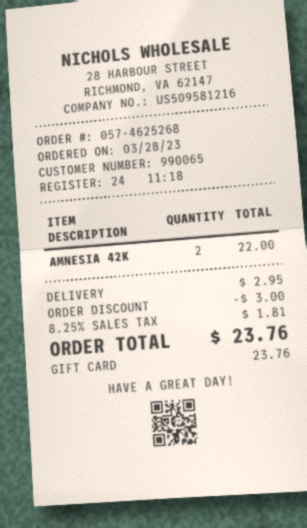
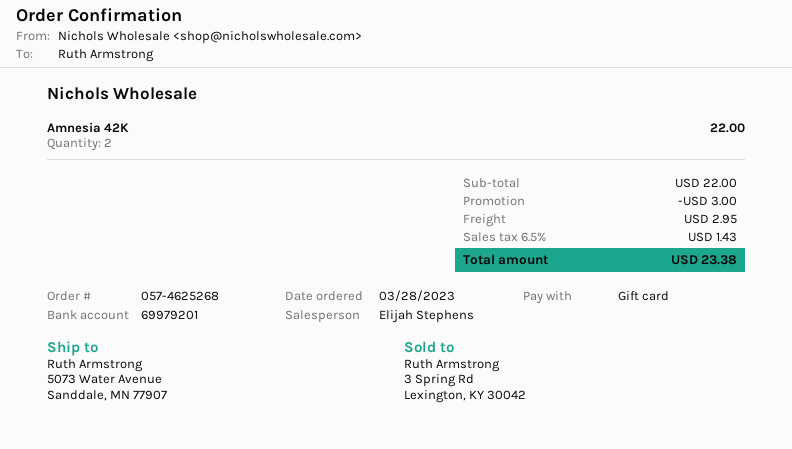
tax: 8.25% = 1.81 -> 6.5% = 1.43
total: 23.76 -> 23.38

